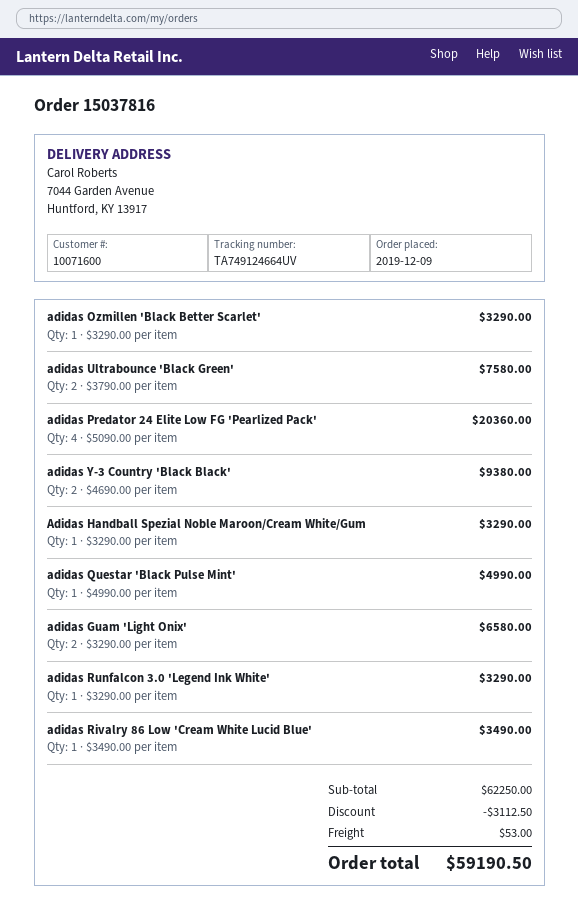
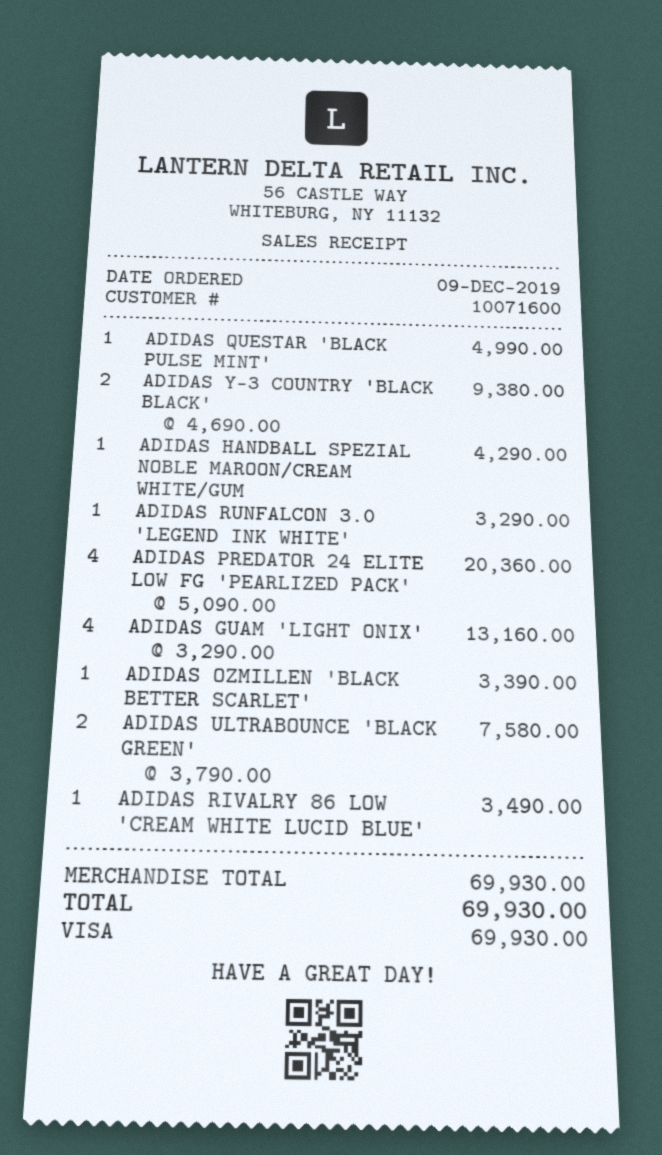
adidas Ozmillen 'Black Better Scarlet': 1 x 3290.00 = 3290.00 -> 1 x 3390.00 = 3390.00
Adidas Handball Spezial Noble Maroon/Cream White/Gum: 1 x 3290.00 = 3290.00 -> 1 x 4290.00 = 4290.00
adidas Guam 'Light Onix': 2 x 3290.00 = 6580.00 -> 4 x 3290.00 = 13160.00
subtotal: 62250.00 -> 69930.00
discount: 3112.50 -> none
shipping: 53.00 -> none
total: 59190.50 -> 69930.00

